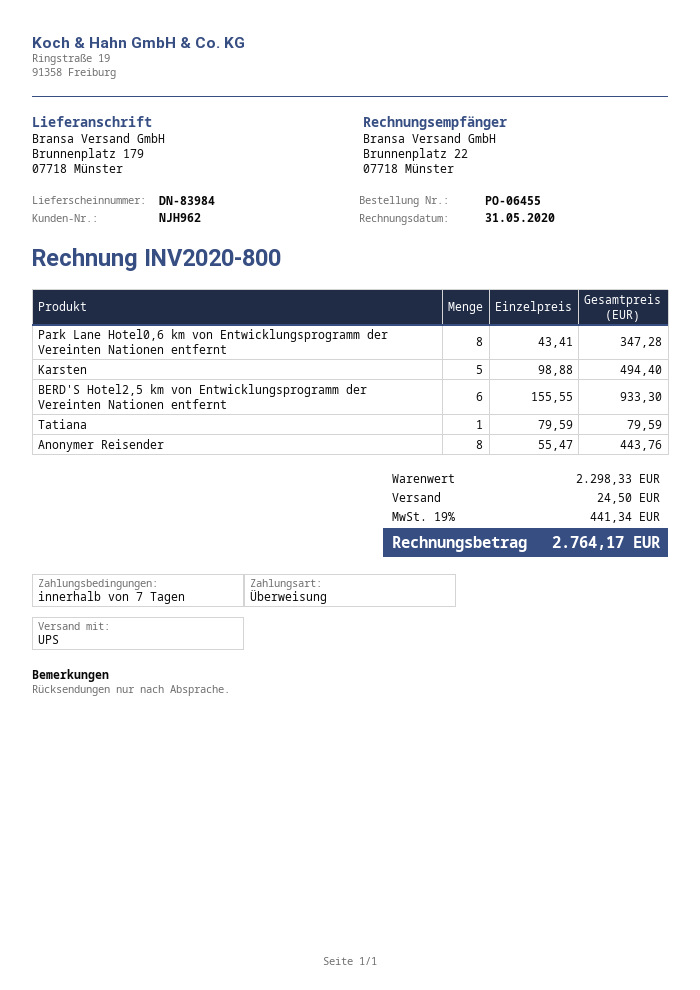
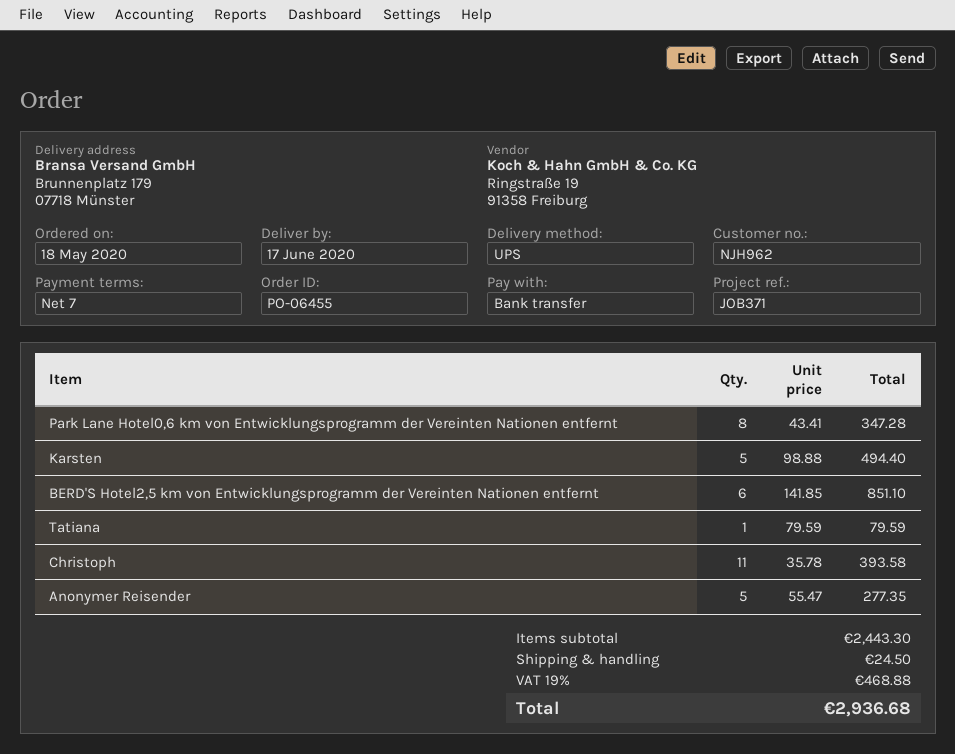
BERD'S Hotel2,5 km von Entwicklungsprogramm der Vereinten Nationen entfernt: 6 x 155.55 = 933.30 -> 6 x 141.85 = 851.10
Anonymer Reisender: 8 x 55.47 = 443.76 -> 5 x 55.47 = 277.35
Christoph: none -> 11 x 35.78 = 393.58
subtotal: 2298.33 -> 2443.30
tax: 19% = 441.34 -> 19% = 468.88
total: 2764.17 -> 2936.68

